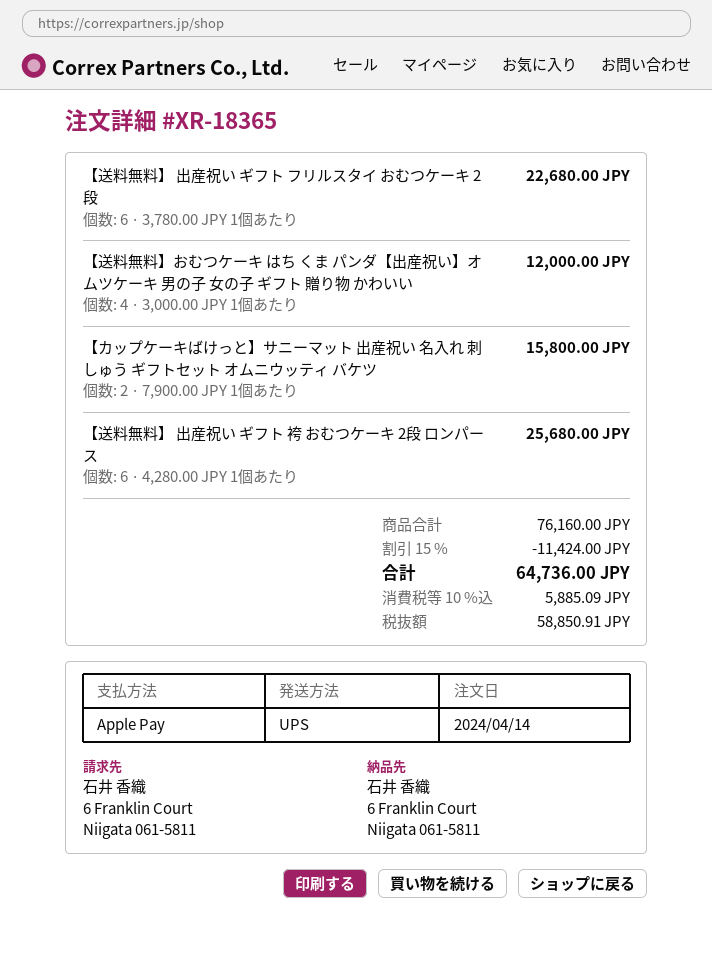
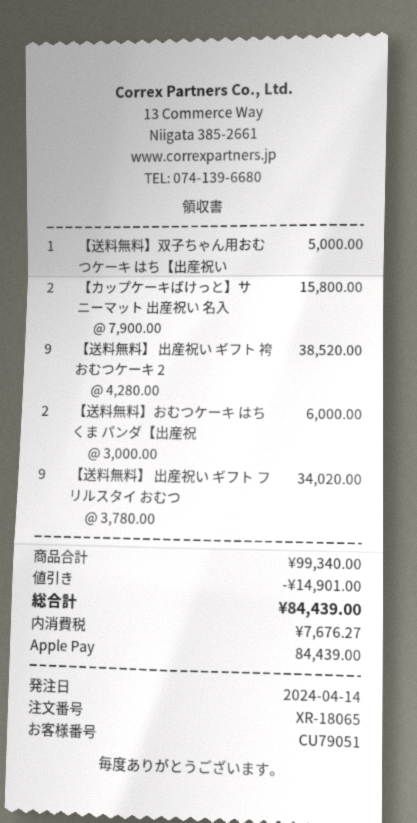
order number: XR-18365 -> XR-18065
【送料無料】 出産祝い ギフト フリルスタイ おむつケーキ 2段: 6 x 3780.00 = 22680.00 -> 9 x 3780.00 = 34020.00
【送料無料】おむつケーキ はち くま パンダ【出産祝い】オムツケーキ 男の子 女の子 ギフト 贈り物 かわいい: 4 x 3000.00 = 12000.00 -> 2 x 3000.00 = 6000.00
【送料無料】 出産祝い ギフト 袴 おむつケーキ 2段 ロンパース: 6 x 4280.00 = 25680.00 -> 9 x 4280.00 = 38520.00
【送料無料】双子ちゃん用おむつケーキ はち【出産祝い: none -> 1 x 5000.00 = 5000.00
subtotal: 76160.00 -> 99340.00
discount: 11424.00 -> 14901.00
tax: 5885.09 -> 7676.27
total: 64736.00 -> 84439.00

